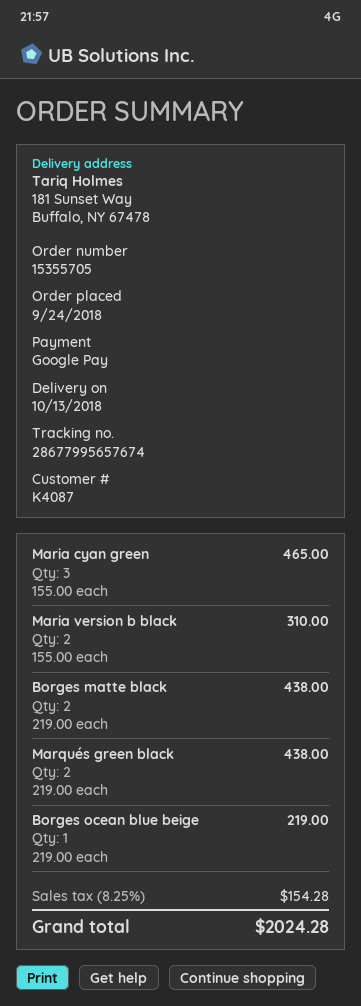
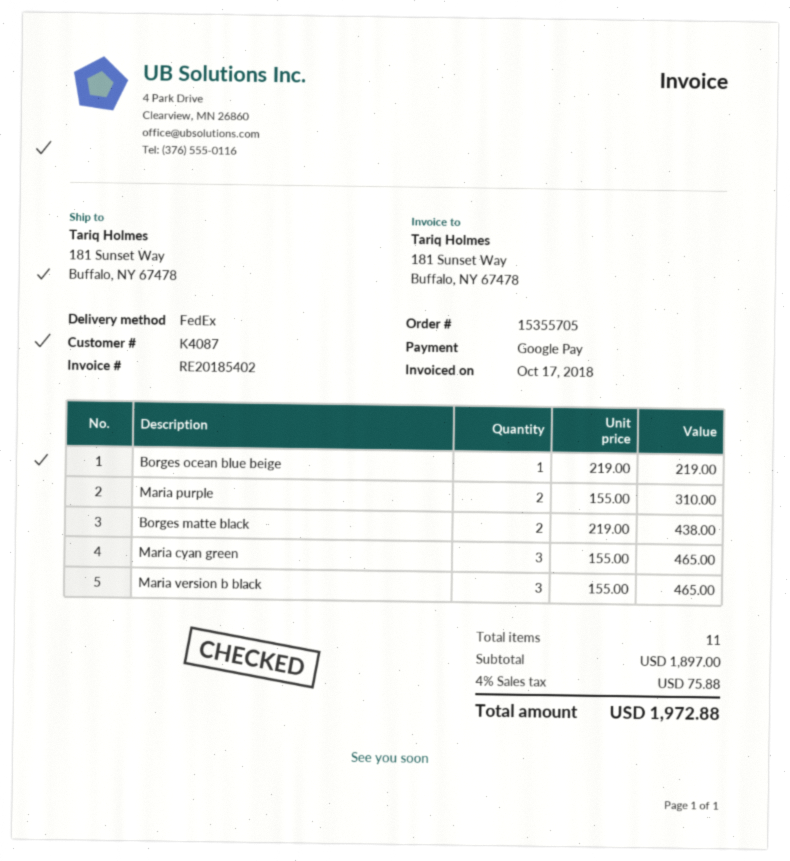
Maria version b black: 2 x 155.00 = 310.00 -> 3 x 155.00 = 465.00
Marqués green black: 2 x 219.00 = 438.00 -> none
Maria purple: none -> 2 x 155.00 = 310.00
tax: 8.25% = 154.28 -> 4% = 75.88
total: 2024.28 -> 1972.88

